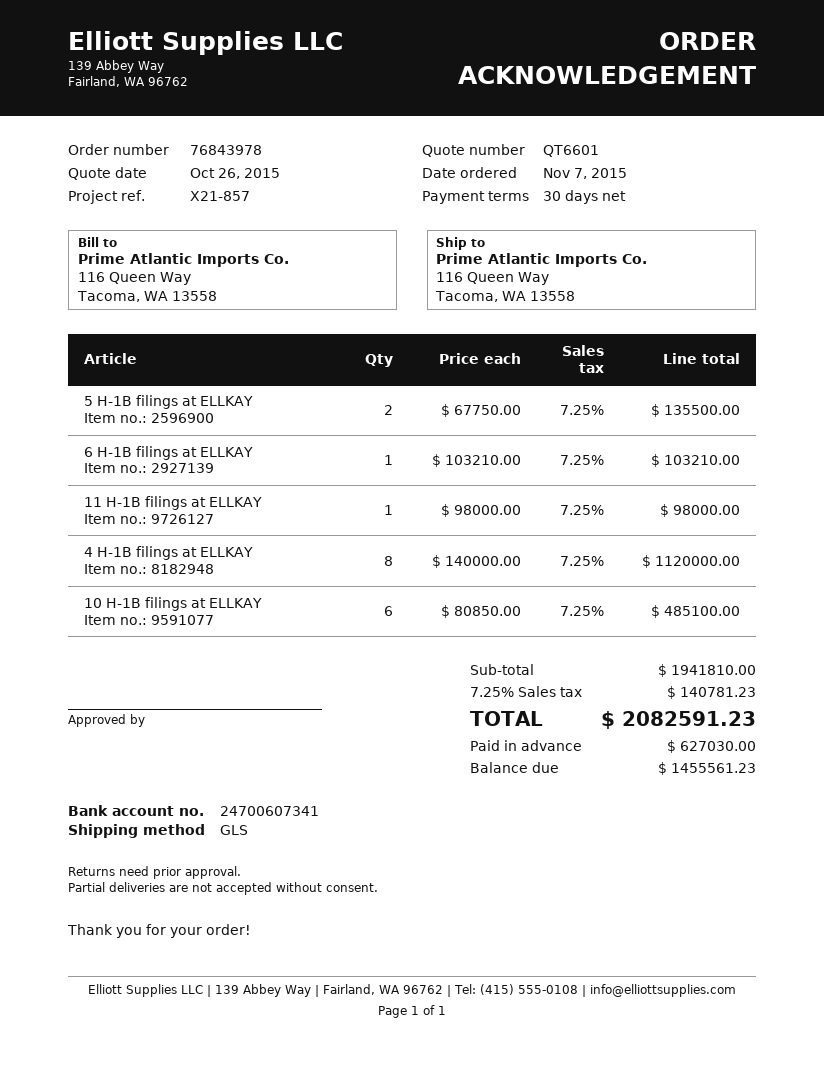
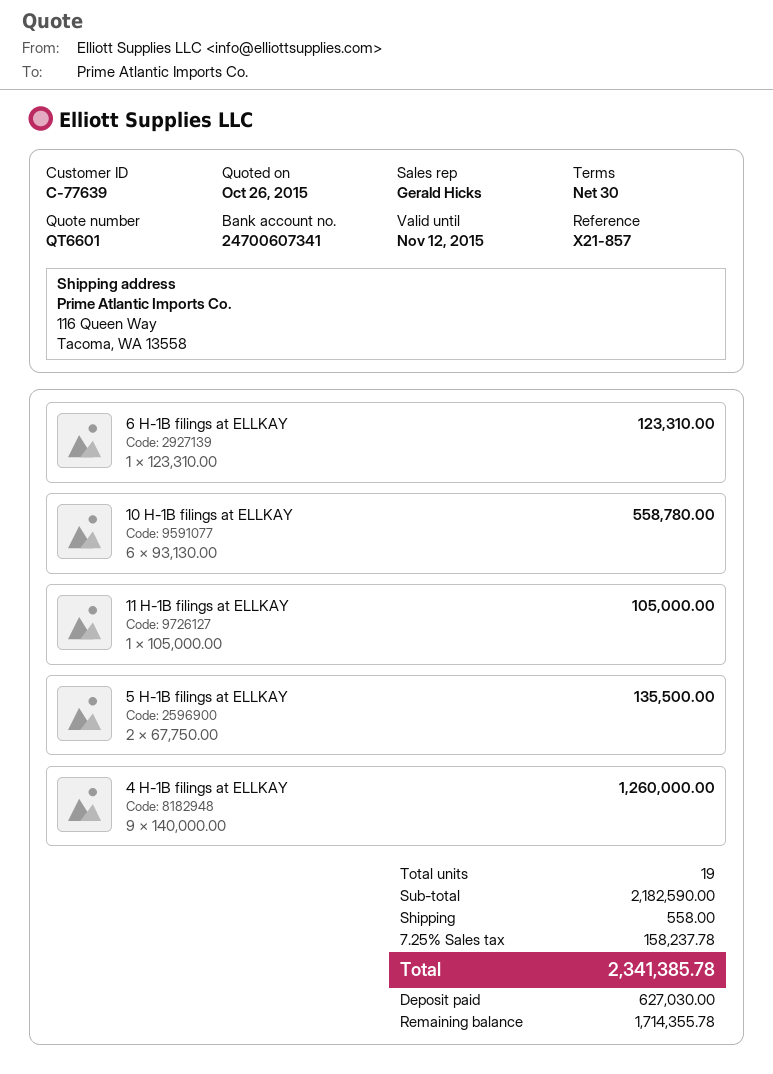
6 H-1B filings at ELLKAY: 1 x 103210.00 = 103210.00 -> 1 x 123310.00 = 123310.00
11 H-1B filings at ELLKAY: 1 x 98000.00 = 98000.00 -> 1 x 105000.00 = 105000.00
4 H-1B filings at ELLKAY: 8 x 140000.00 = 1120000.00 -> 9 x 140000.00 = 1260000.00
10 H-1B filings at ELLKAY: 6 x 80850.00 = 485100.00 -> 6 x 93130.00 = 558780.00
subtotal: 1941810.00 -> 2182590.00
shipping: none -> 558.00
tax: 7.25% = 140781.23 -> 7.25% = 158237.78
total: 2082591.23 -> 2341385.78
balance: 1455561.23 -> 1714355.78

